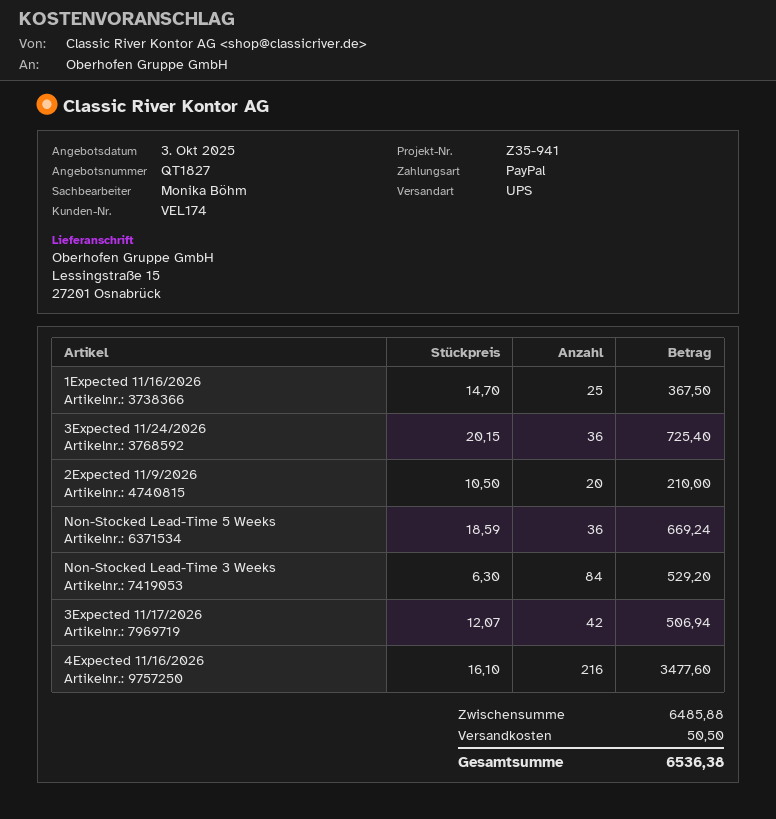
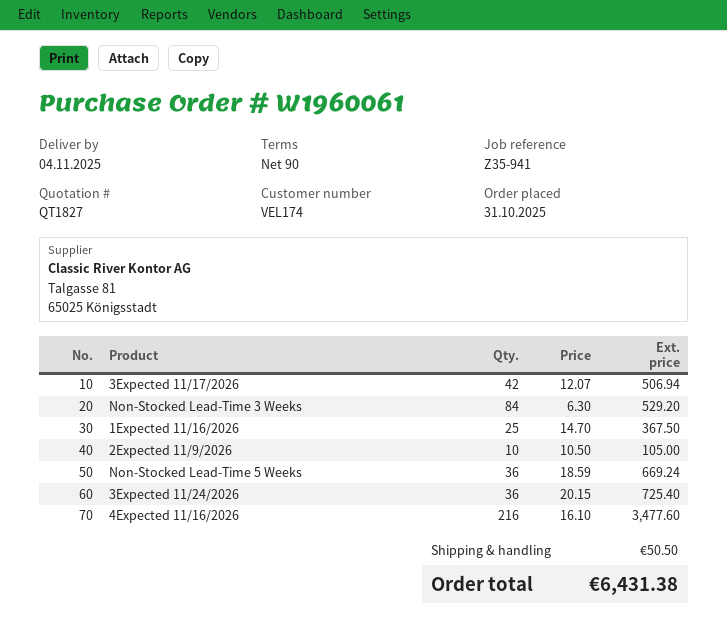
2Expected 11/9/2026: 20 x 10.50 = 210.00 -> 10 x 10.50 = 105.00
total: 6536.38 -> 6431.38

